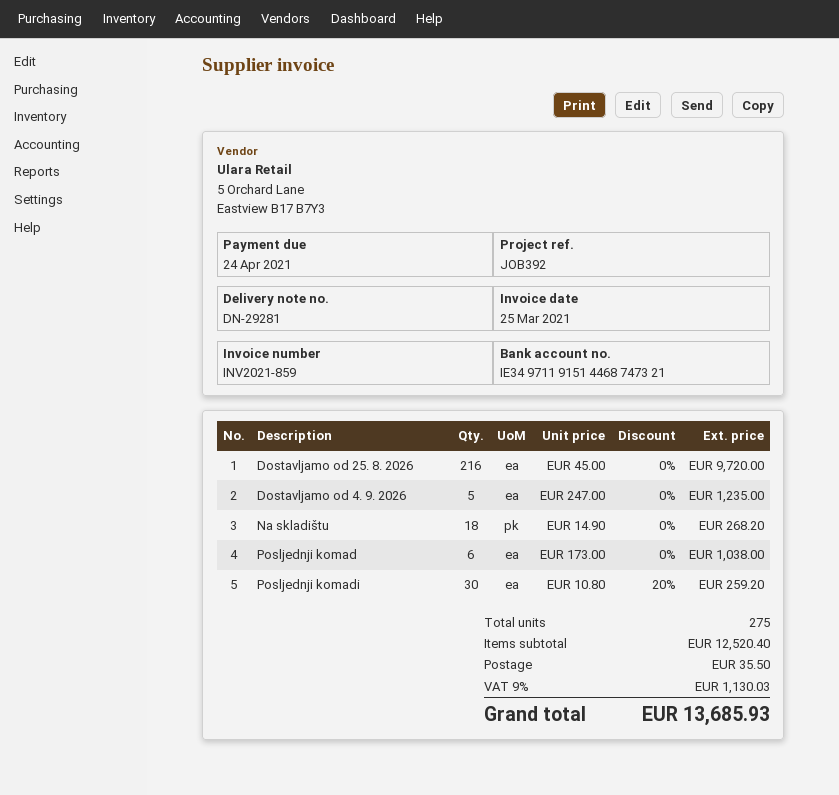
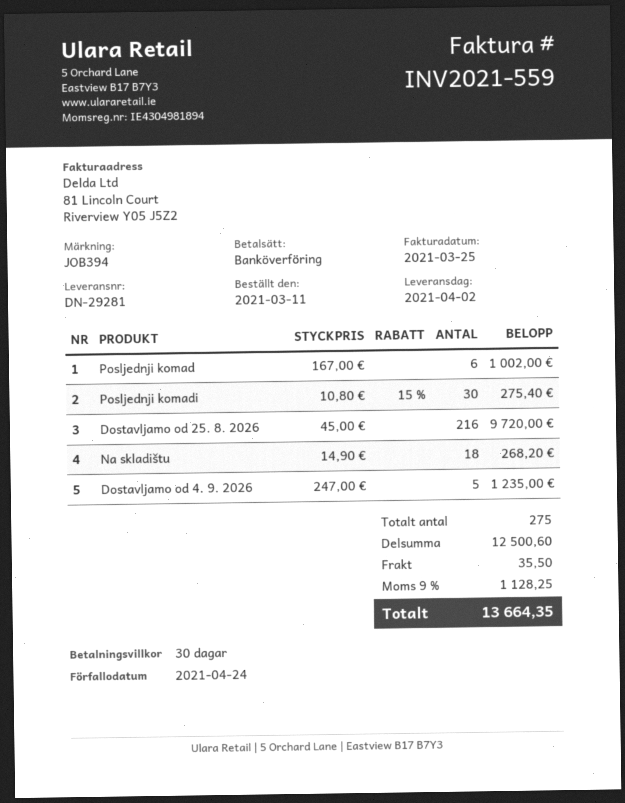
invoice number: INV2021-859 -> INV2021-559
reference: JOB392 -> JOB394
Posljednji komad: 6 x 173.00 = 1038.00 -> 6 x 167.00 = 1002.00
Posljednji komadi: 30 x 10.80 - 20% = 259.20 -> 30 x 10.80 - 15% = 275.40
subtotal: 12520.40 -> 12500.60
tax: 9% = 1130.03 -> 9% = 1128.25
total: 13685.93 -> 13664.35

